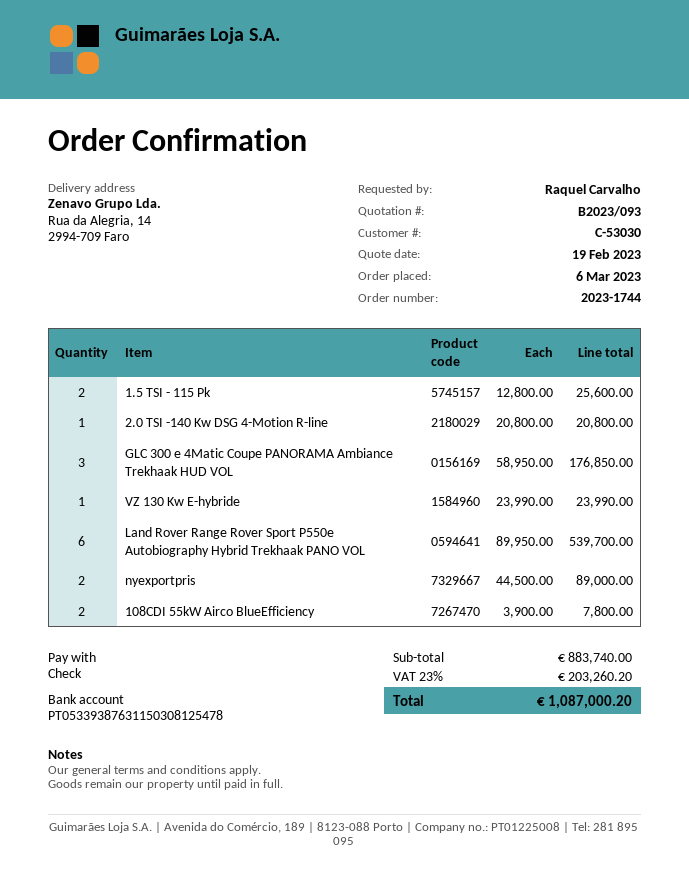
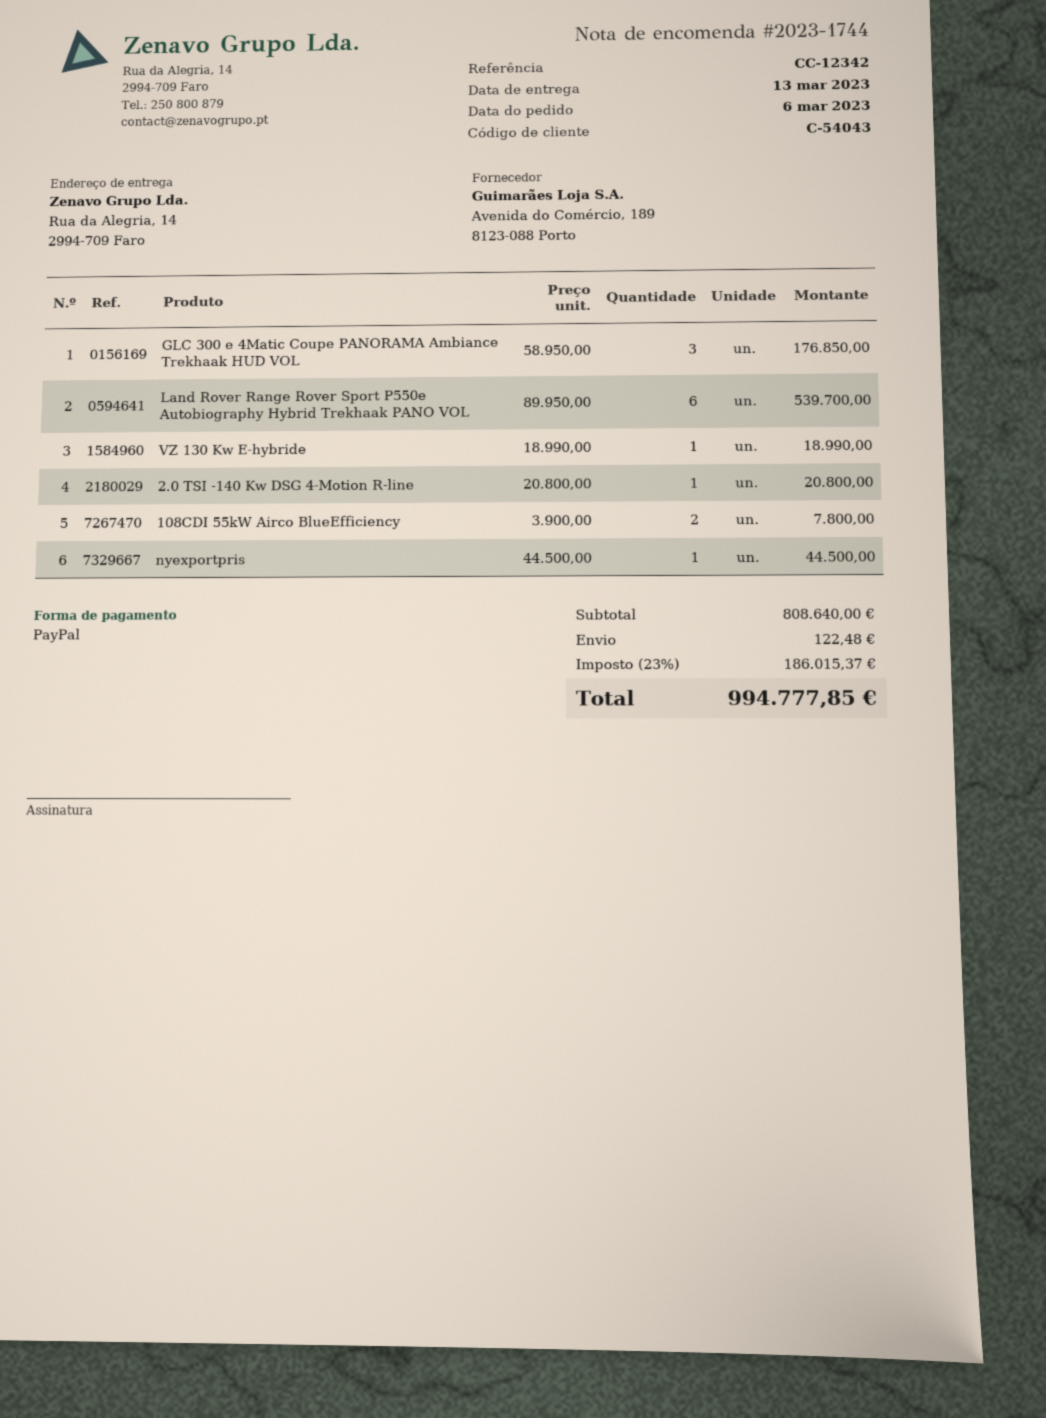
customer number: C-53030 -> C-54043
payment method: cheque -> PayPal
1.5 TSI - 115 Pk: 2 x 12800.00 = 25600.00 -> none
VZ 130 Kw E-hybride: 1 x 23990.00 = 23990.00 -> 1 x 18990.00 = 18990.00
nyexportpris: 2 x 44500.00 = 89000.00 -> 1 x 44500.00 = 44500.00
subtotal: 883740.00 -> 808640.00
shipping: none -> 122.48
tax: 23% = 203260.20 -> 23% = 186015.37
total: 1087000.20 -> 994777.85

